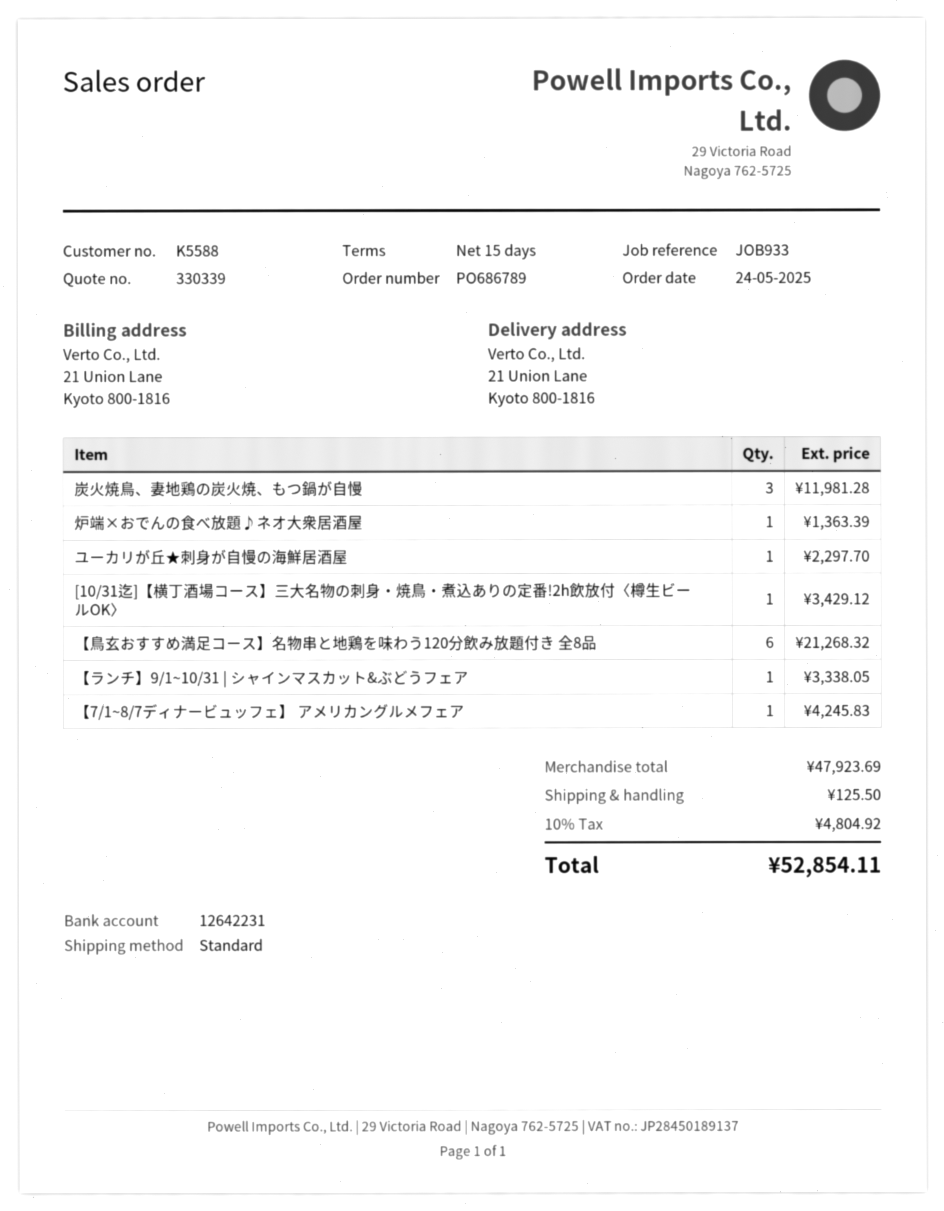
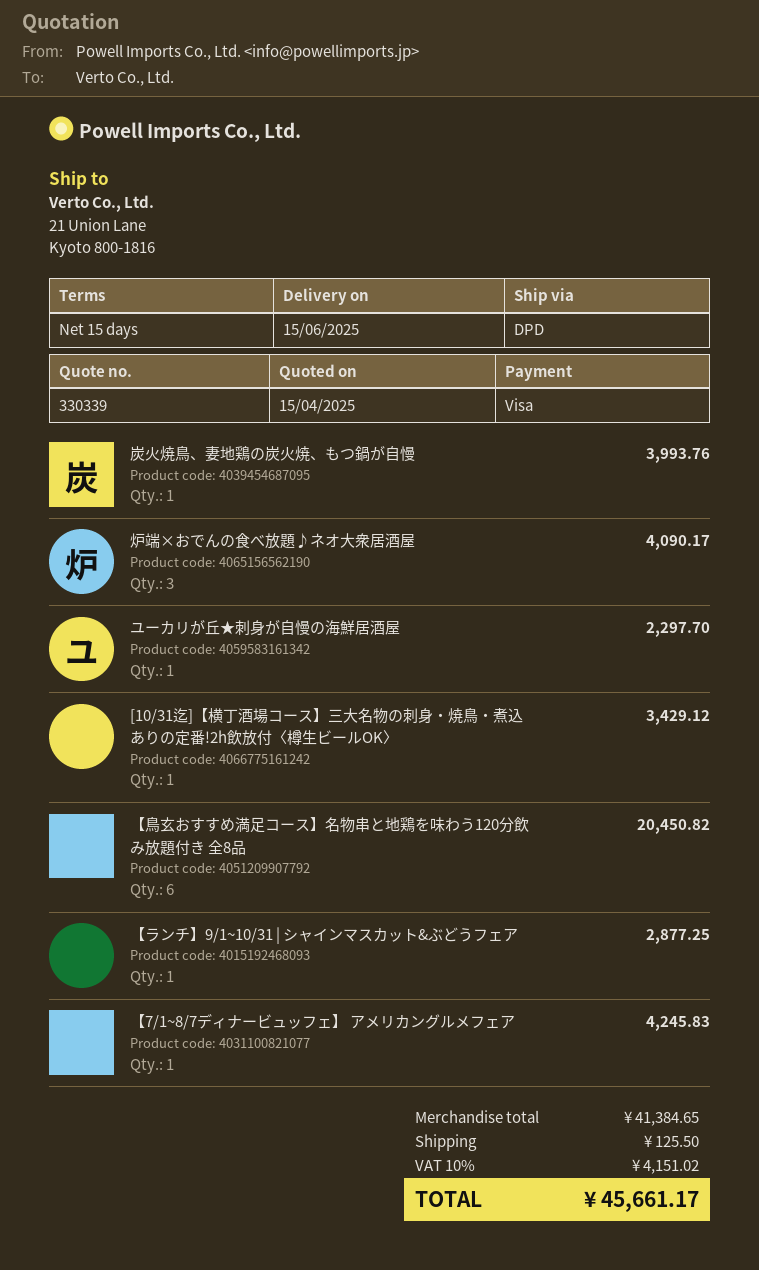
shipping method: standard -> DPD
炭火焼鳥、妻地鶏の炭火焼、もつ鍋が自慢: 3 for 11981.28 -> 1 for 3993.76
炉端×おでんの食べ放題♪ネオ大衆居酒屋: 1 for 1363.39 -> 3 for 4090.17
【鳥玄おすすめ満足コース】名物串と地鶏を味わう120分飲み放題付き 全8品: 6 for 21268.32 -> 6 for 20450.82
【ランチ】9/1~10/31 | シャインマスカット&ぶどうフェア: 1 for 3338.05 -> 1 for 2877.25
subtotal: 47923.69 -> 41384.65
tax: 10% = 4804.92 -> 10% = 4151.02
total: 52854.11 -> 45661.17

